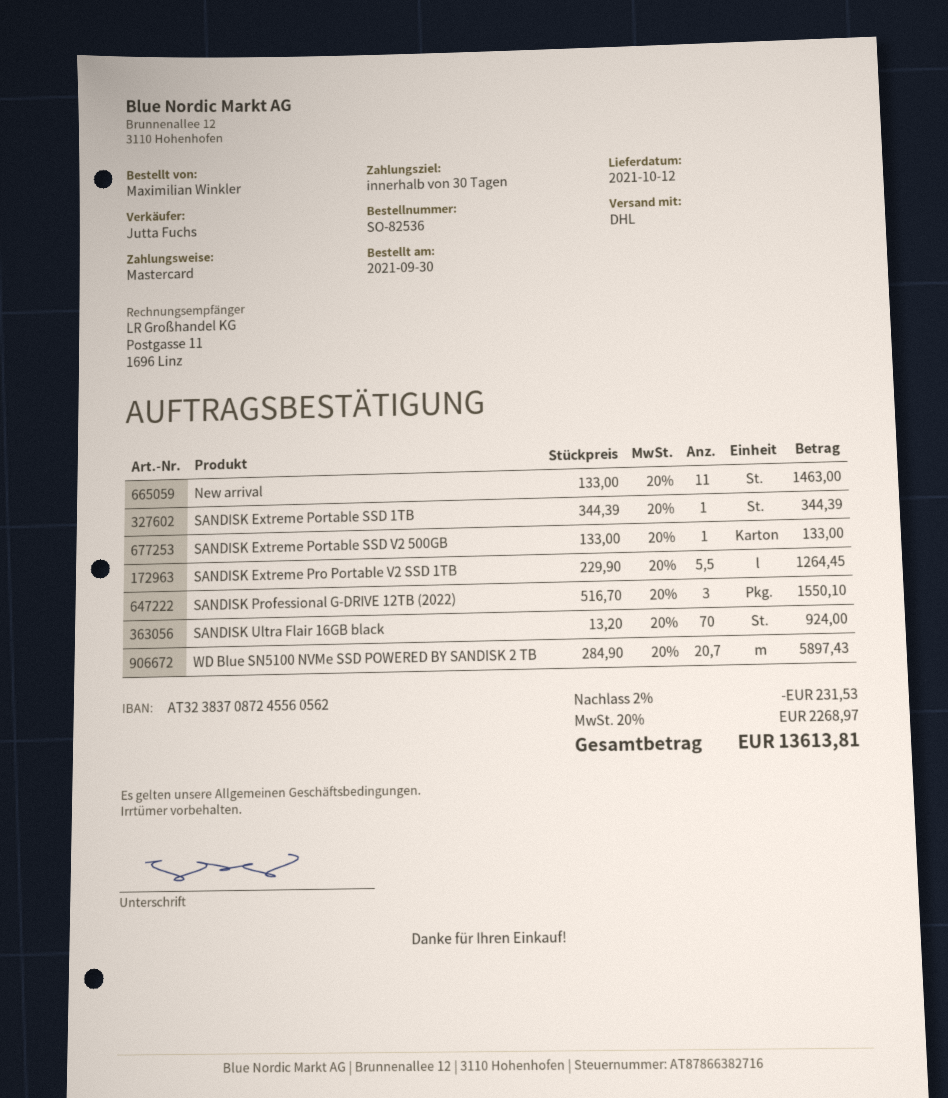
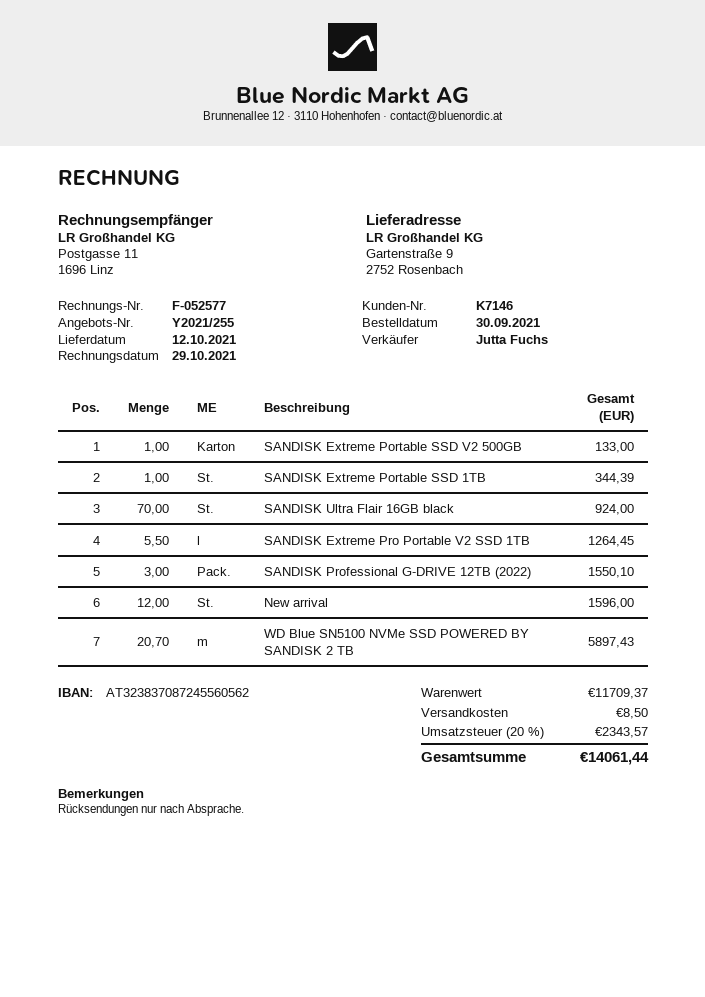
New arrival: 11 for 1463.00 -> 12 for 1596.00
discount: 2% = 231.53 -> none
shipping: none -> 8.50
tax: 20% = 2268.97 -> 20% = 2343.57
total: 13613.81 -> 14061.44

